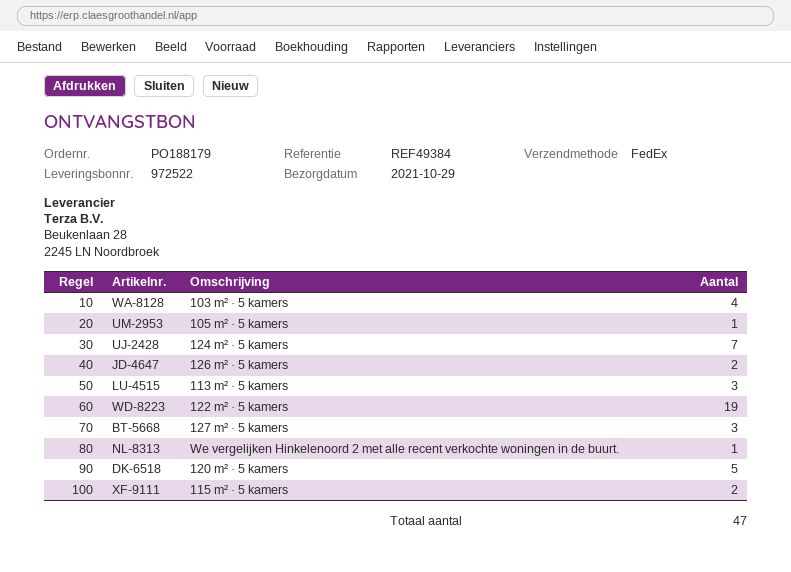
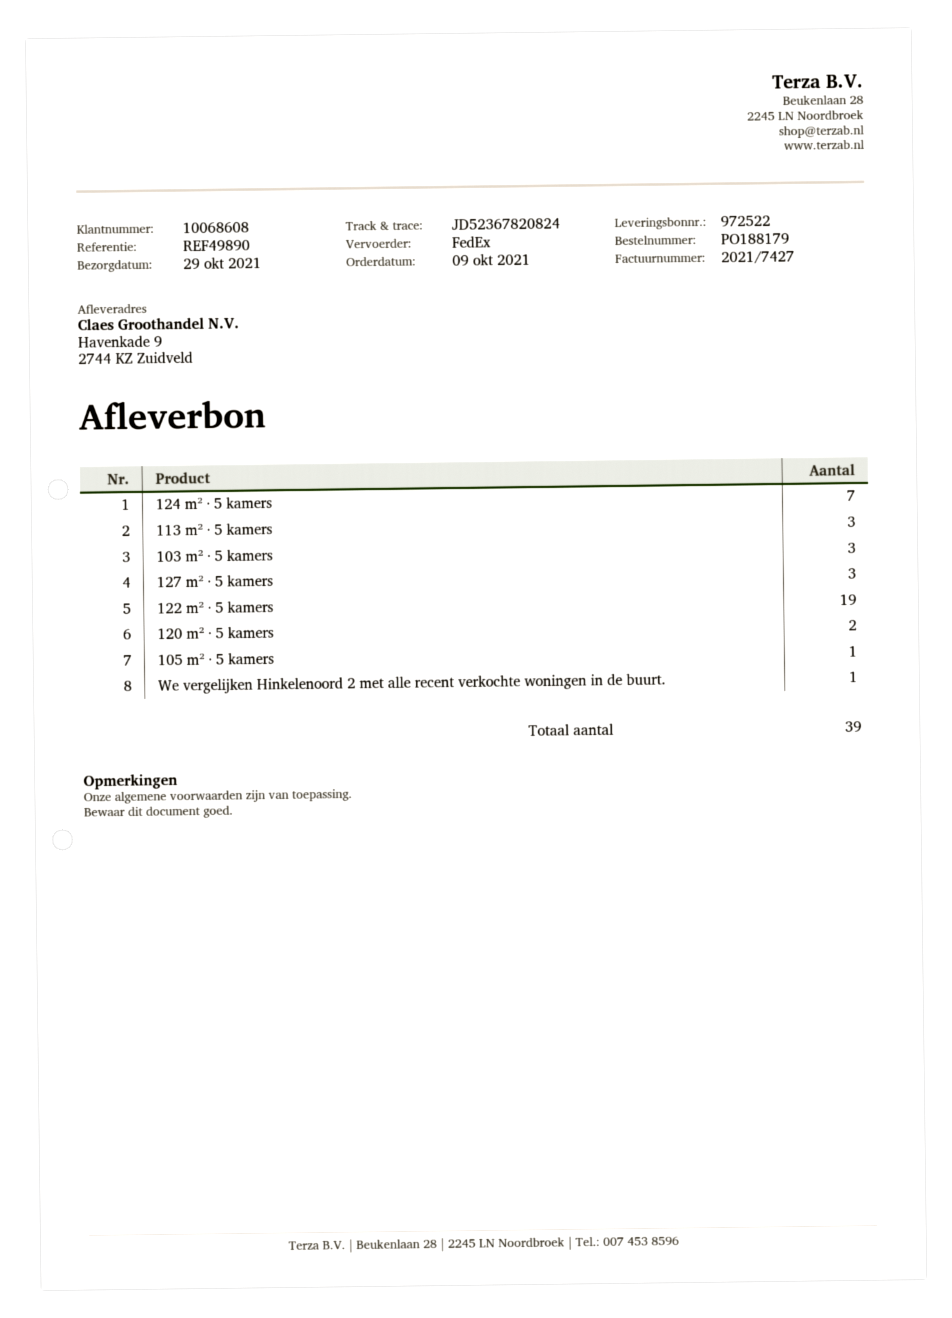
reference: REF49384 -> REF49890
103 m² · 5 kamers: 4 -> 3
126 m² · 5 kamers: 2 -> none
120 m² · 5 kamers: 5 -> 2
115 m² · 5 kamers: 2 -> none
total quantity: 47 -> 39

